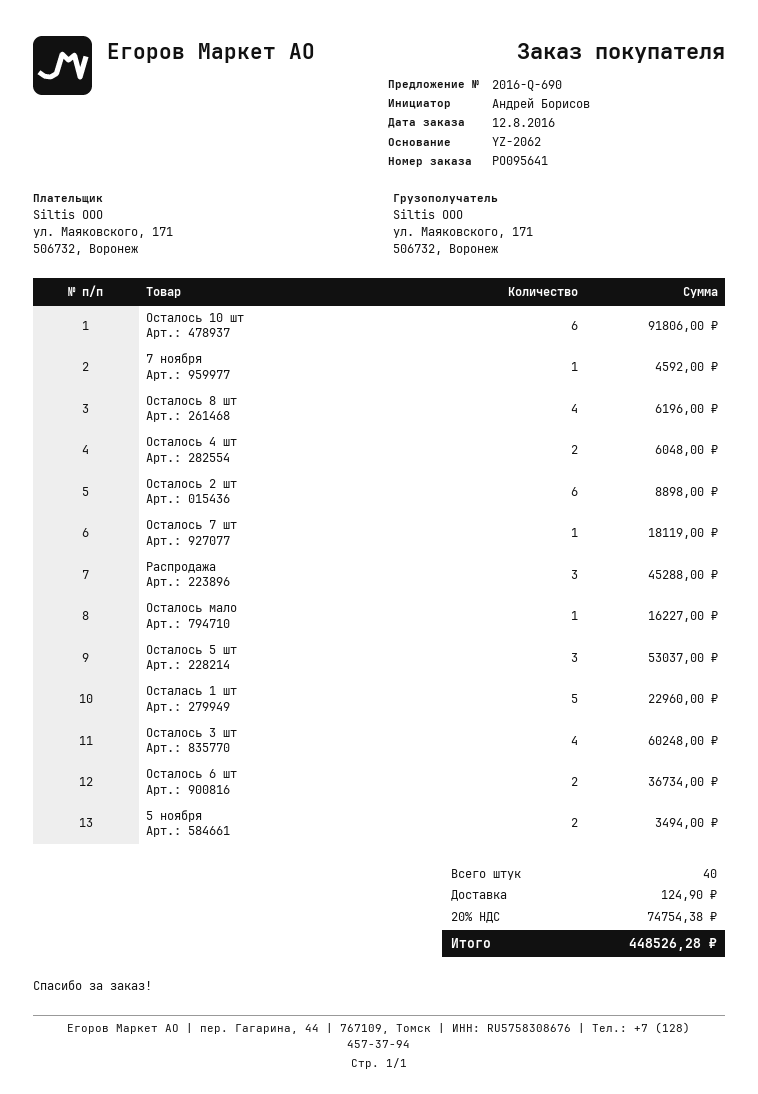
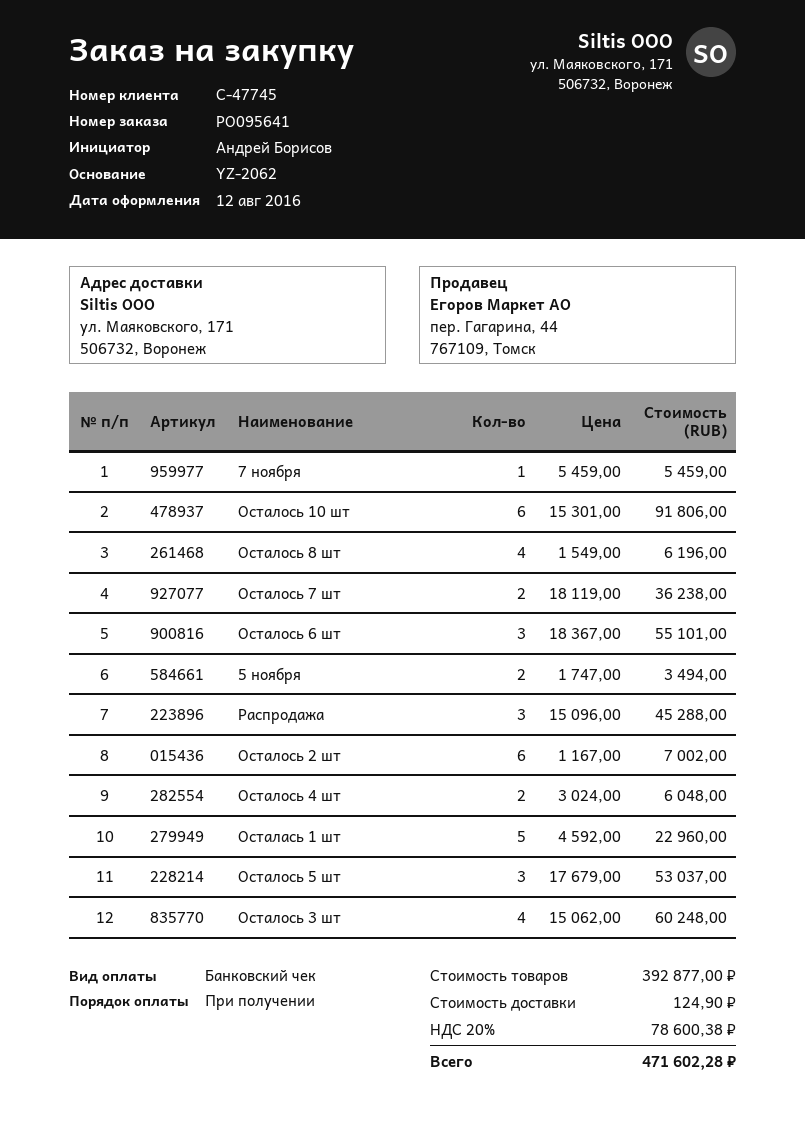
7 ноября: 1 for 4592.00 -> 1 for 5459.00
Осталось 2 шт: 6 for 8898.00 -> 6 for 7002.00
Осталось 7 шт: 1 for 18119.00 -> 2 for 36238.00
Осталось мало: 1 for 16227.00 -> none
Осталось 6 шт: 2 for 36734.00 -> 3 for 55101.00
tax: 20% = 74754.38 -> 20% = 78600.38
total: 448526.28 -> 471602.28

